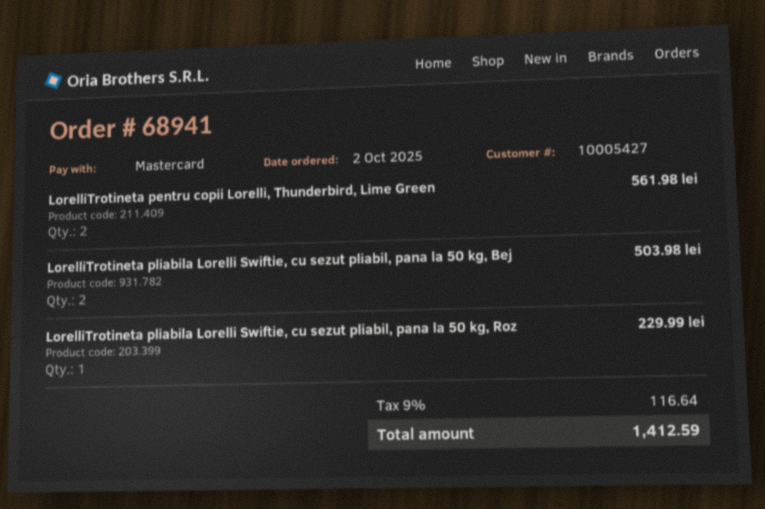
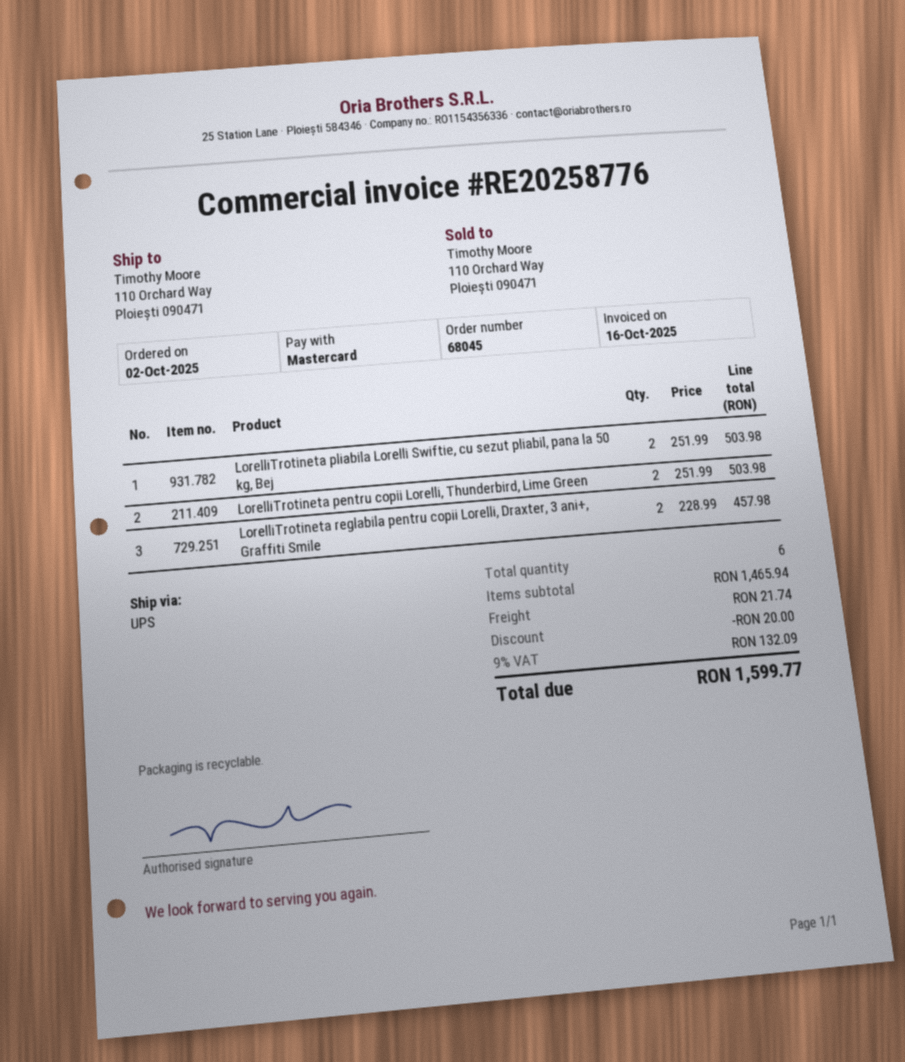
order number: 68941 -> 68045
LorelliTrotineta pentru copii Lorelli, Thunderbird, Lime Green: 2 for 561.98 -> 2 for 503.98
LorelliTrotineta pliabila Lorelli Swiftie, cu sezut pliabil, pana la 50 kg, Roz: 1 for 229.99 -> none
LorelliTrotineta reglabila pentru copii Lorelli, Draxter, 3 ani+, Graffiti Smile: none -> 2 for 457.98
discount: none -> 20.00
shipping: none -> 21.74
tax: 9% = 116.64 -> 9% = 132.09
total: 1412.59 -> 1599.77

